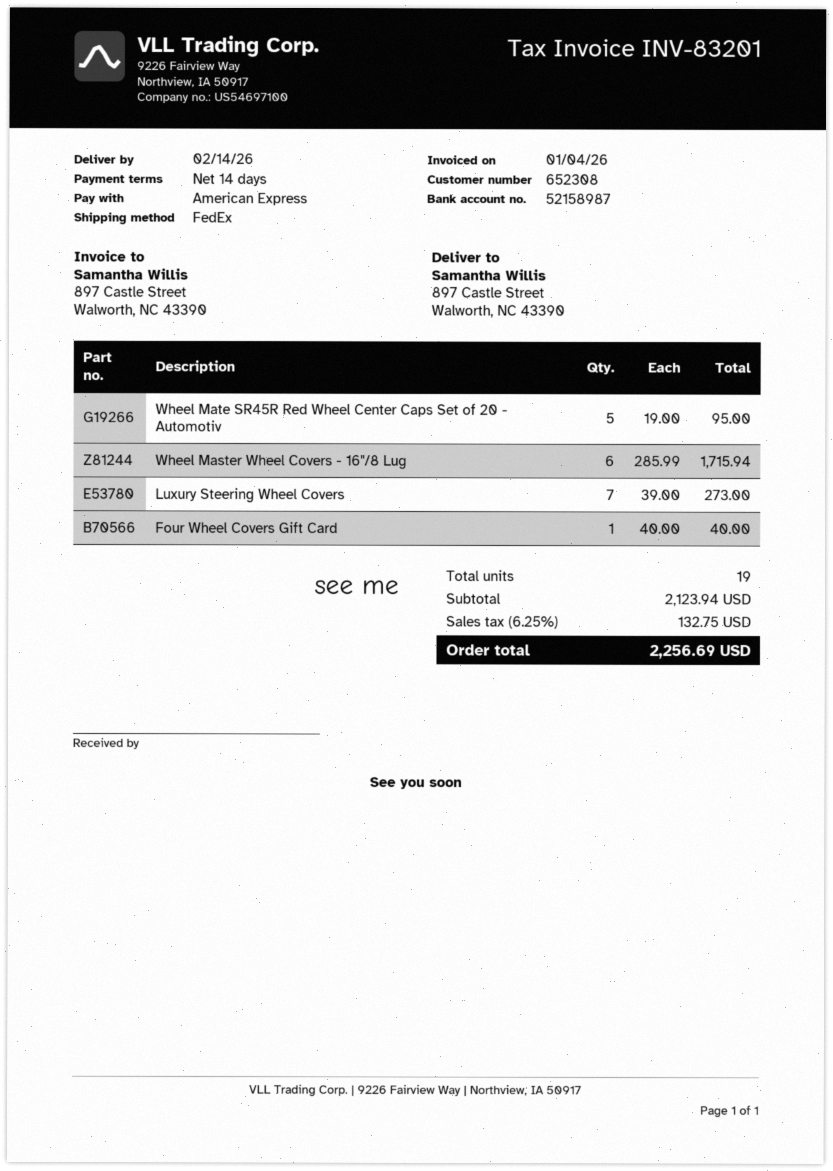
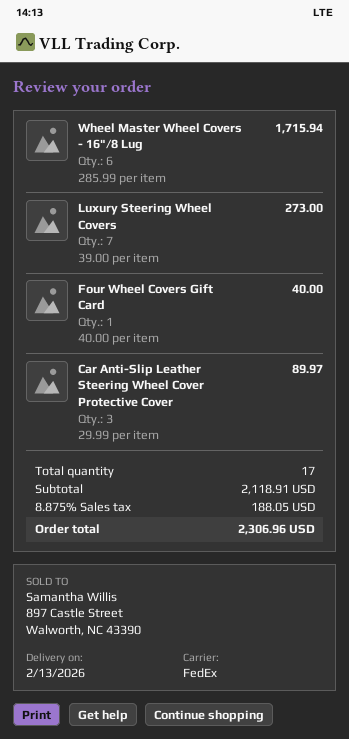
delivery date: 2026-02-14 -> 2026-02-13
Wheel Mate SR45R Red Wheel Center Caps Set of 20 - Automotiv: 5 x 19.00 = 95.00 -> none
Car Anti-Slip Leather Steering Wheel Cover Protective Cover: none -> 3 x 29.99 = 89.97
total quantity: 19 -> 17
subtotal: 2123.94 -> 2118.91
tax: 6.25% = 132.75 -> 8.875% = 188.05
total: 2256.69 -> 2306.96

